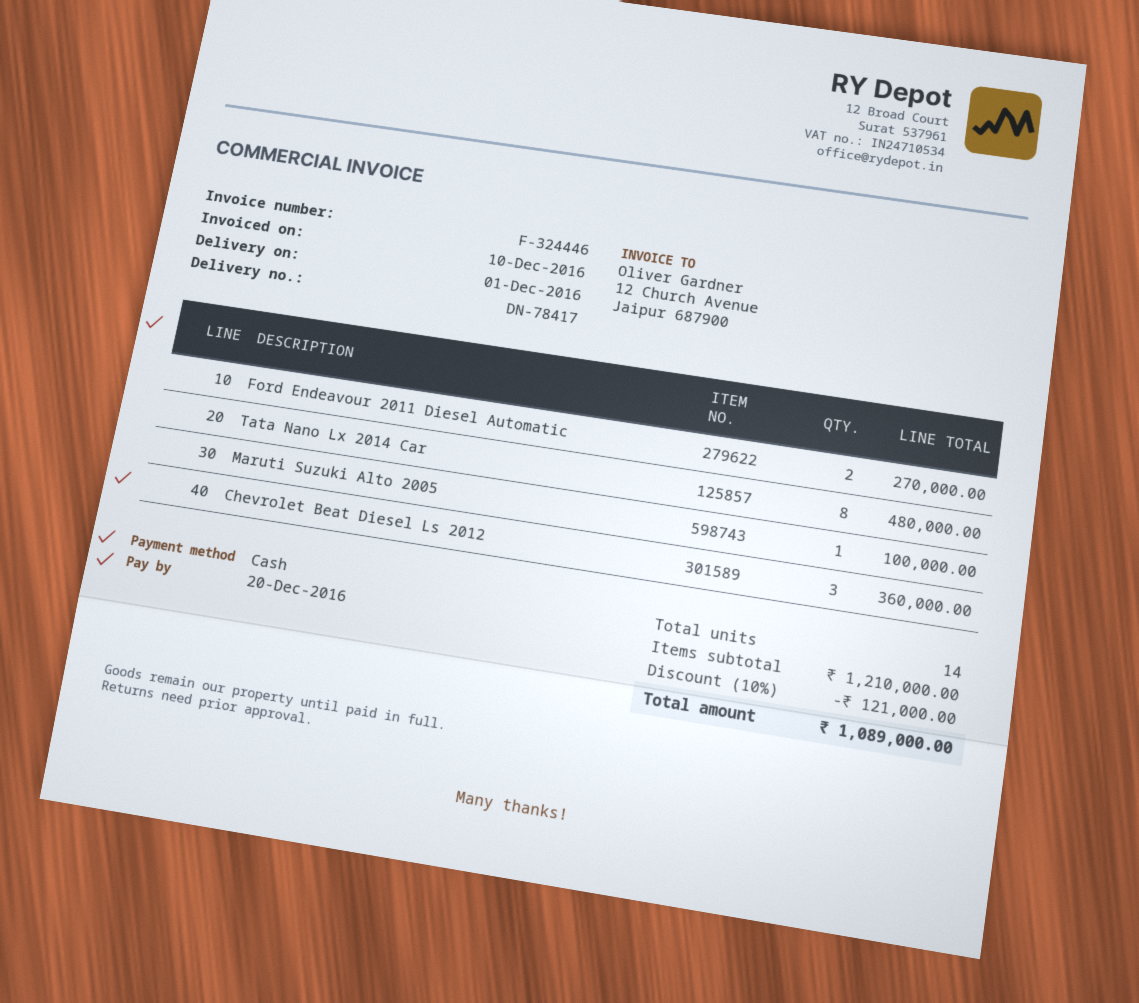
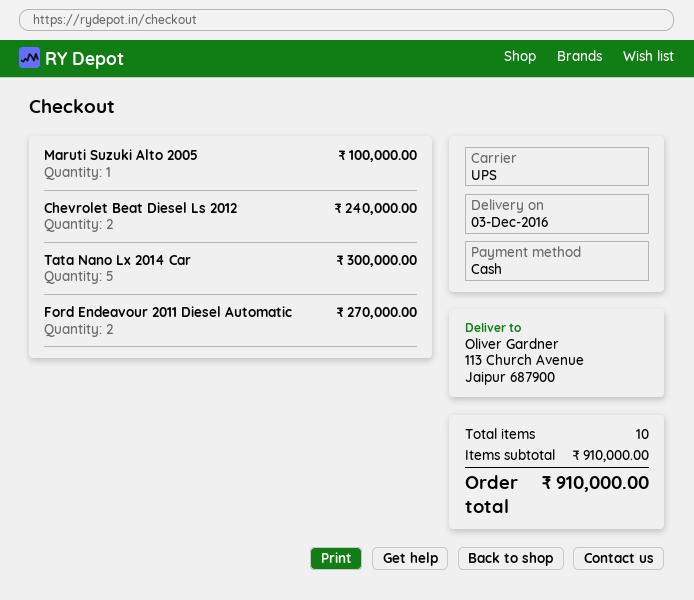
delivery date: 2016-12-01 -> 2016-12-03
Tata Nano Lx 2014 Car: 8 for 480000.00 -> 5 for 300000.00
Chevrolet Beat Diesel Ls 2012: 3 for 360000.00 -> 2 for 240000.00
total quantity: 14 -> 10
subtotal: 1210000.00 -> 910000.00
discount: 10% = 121000.00 -> none
total: 1089000.00 -> 910000.00

